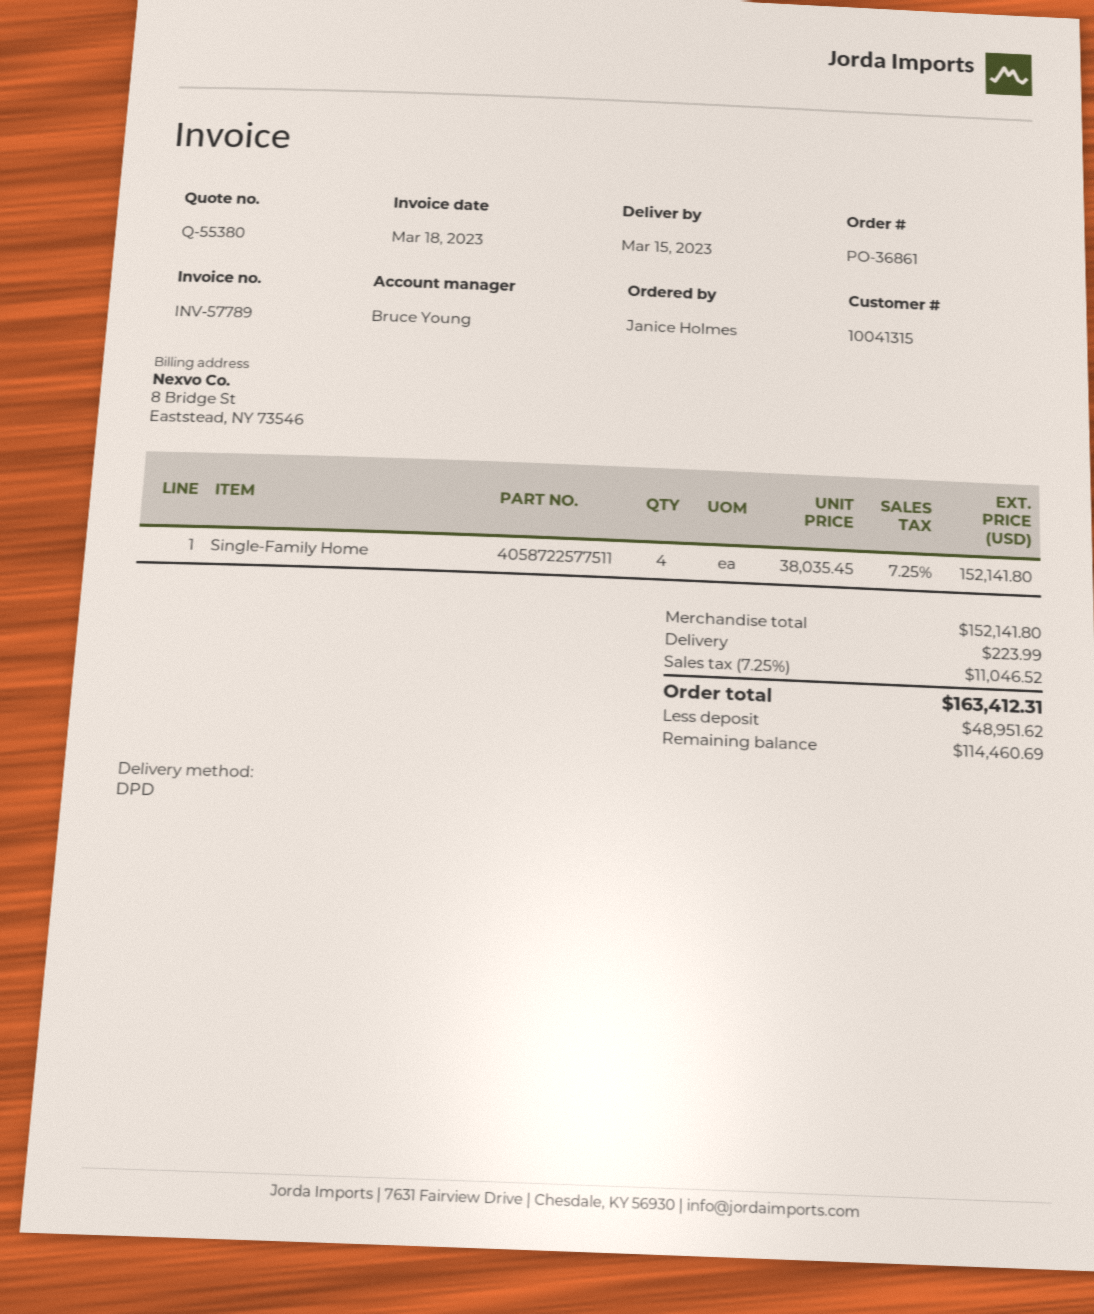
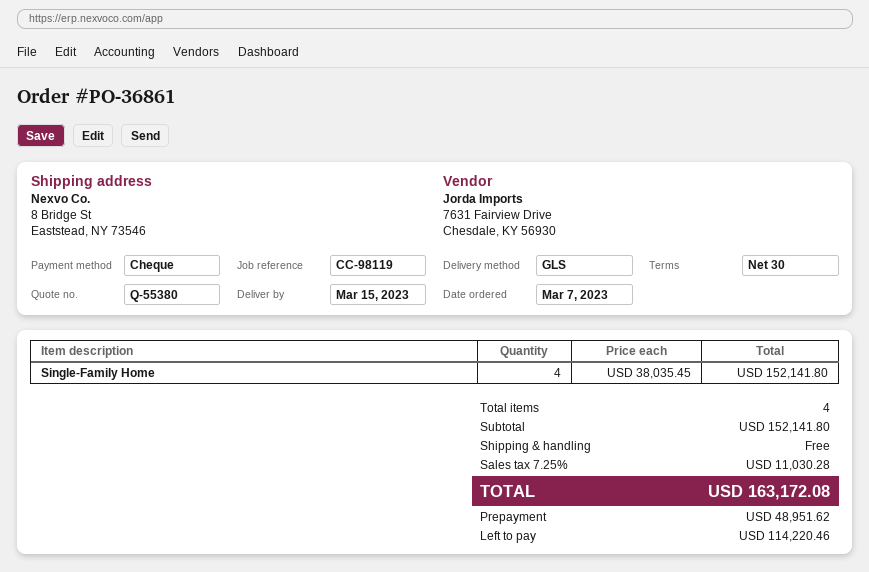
shipping method: DPD -> GLS
shipping: 223.99 -> 0.00
tax: 7.25% = 11046.52 -> 7.25% = 11030.28
total: 163412.31 -> 163172.08
balance: 114460.69 -> 114220.46

